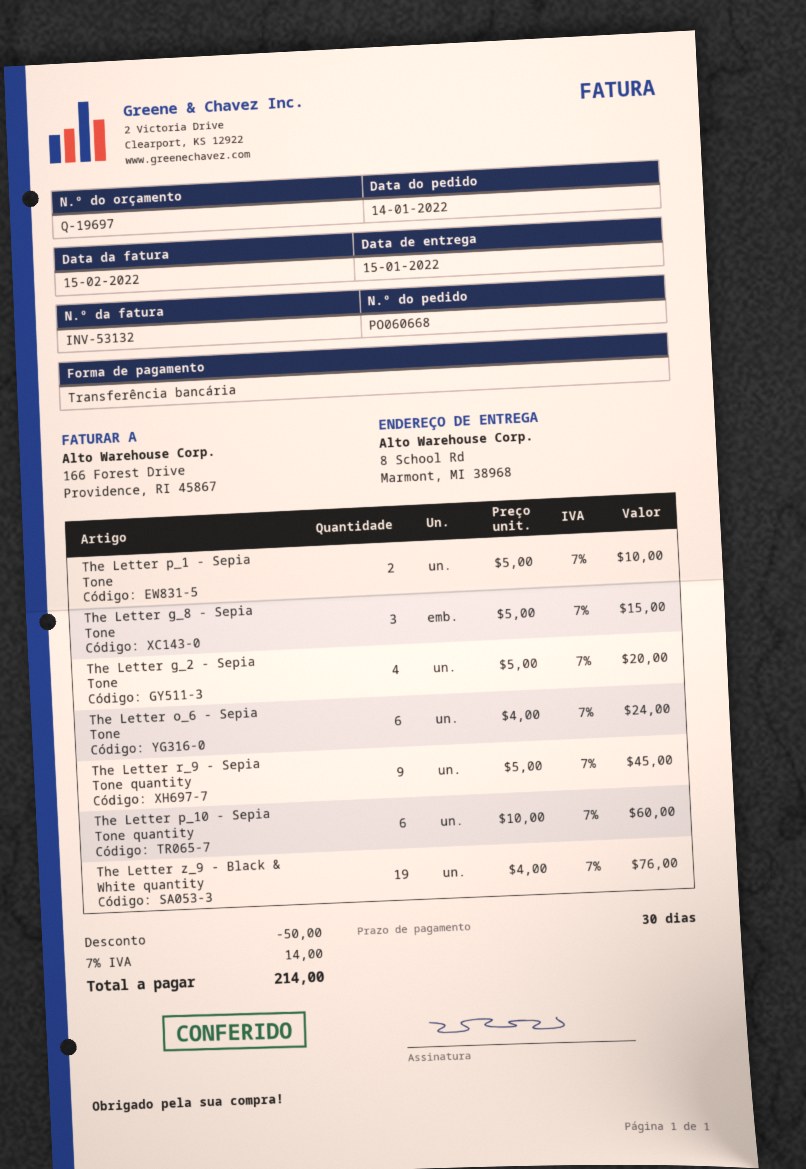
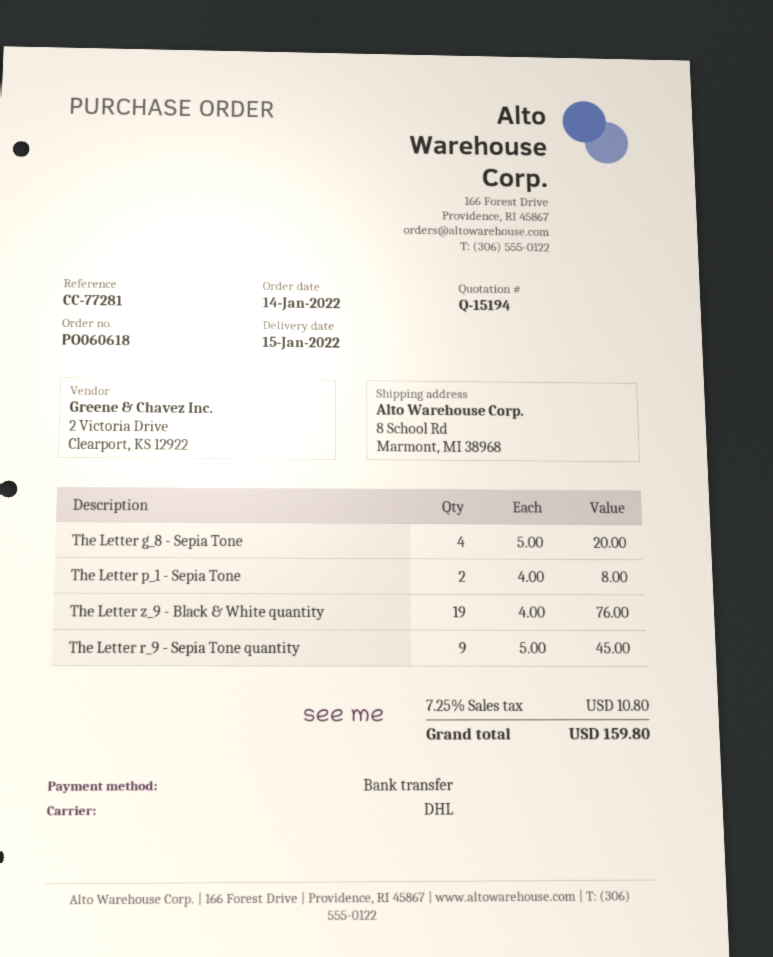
quote number: Q-19697 -> Q-15194
order number: PO060668 -> PO060618
The Letter p_1 - Sepia Tone: 2 x 5.00 = 10.00 -> 2 x 4.00 = 8.00
The Letter g_8 - Sepia Tone: 3 x 5.00 = 15.00 -> 4 x 5.00 = 20.00
The Letter g_2 - Sepia Tone: 4 x 5.00 = 20.00 -> none
The Letter o_6 - Sepia Tone: 6 x 4.00 = 24.00 -> none
The Letter p_10 - Sepia Tone quantity: 6 x 10.00 = 60.00 -> none
discount: 50.00 -> none
tax: 7% = 14.00 -> 7.25% = 10.80
total: 214.00 -> 159.80

